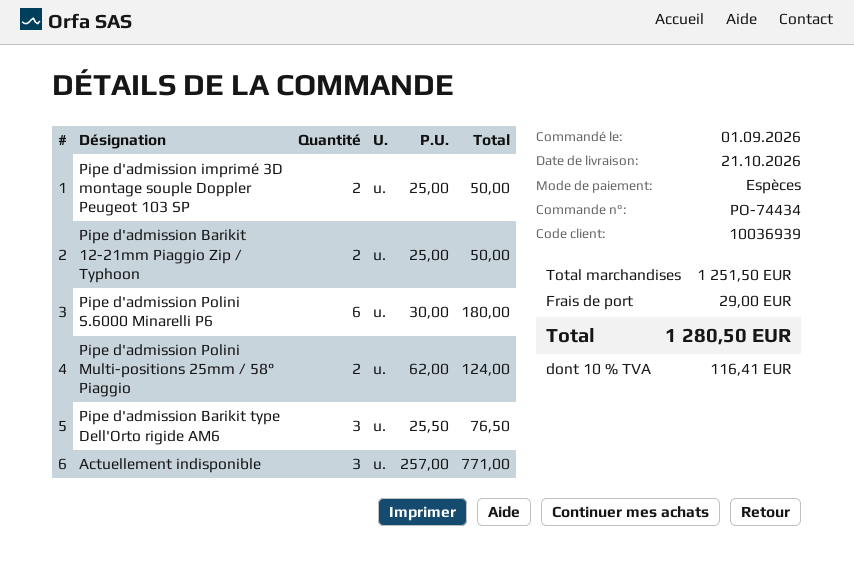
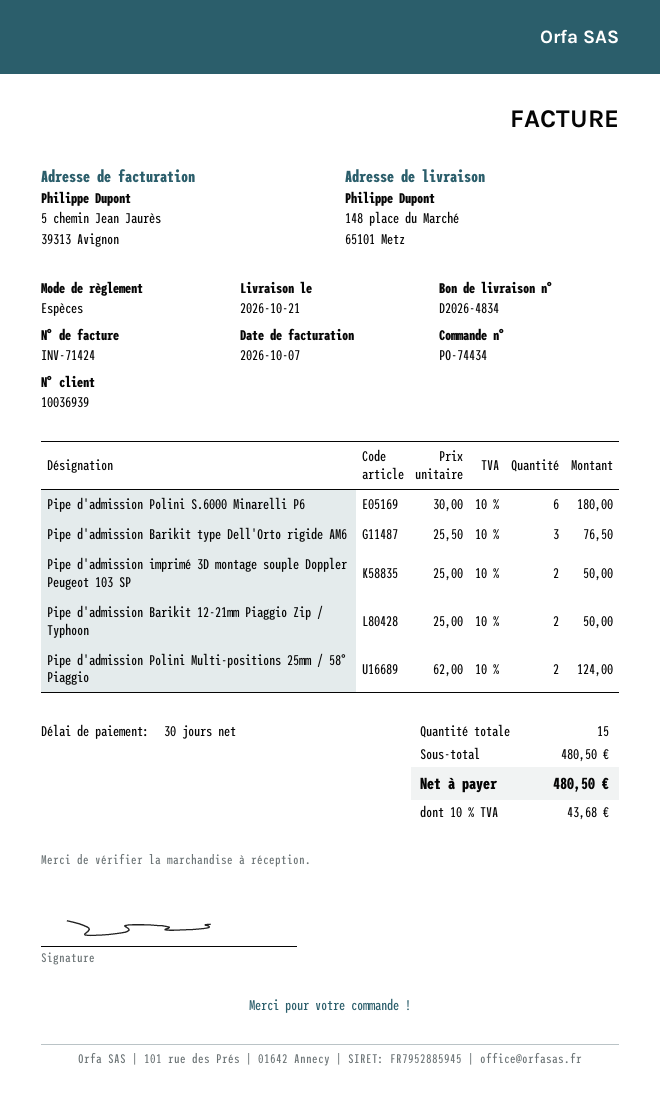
Actuellement indisponible: 3 x 257.00 = 771.00 -> none
subtotal: 1251.50 -> 480.50
shipping: 29.00 -> none
tax: 10% = 116.41 -> 10% = 43.68
total: 1280.50 -> 480.50

